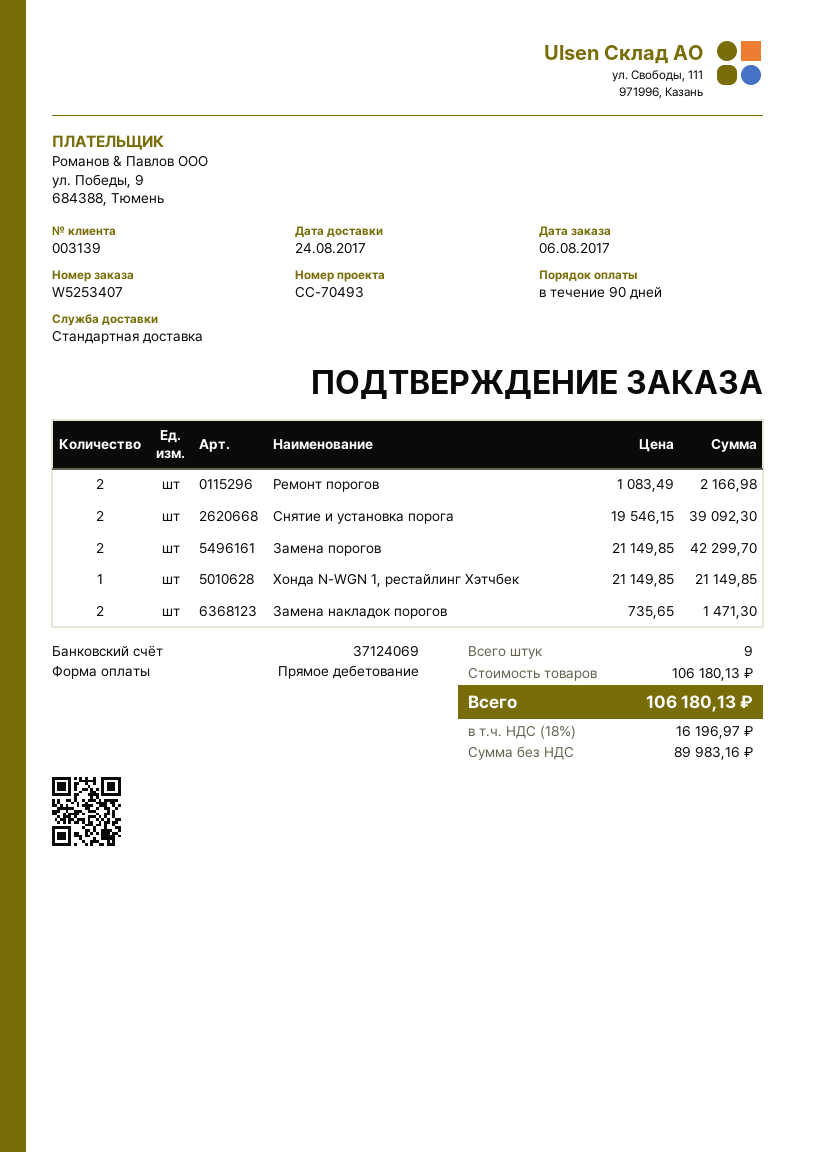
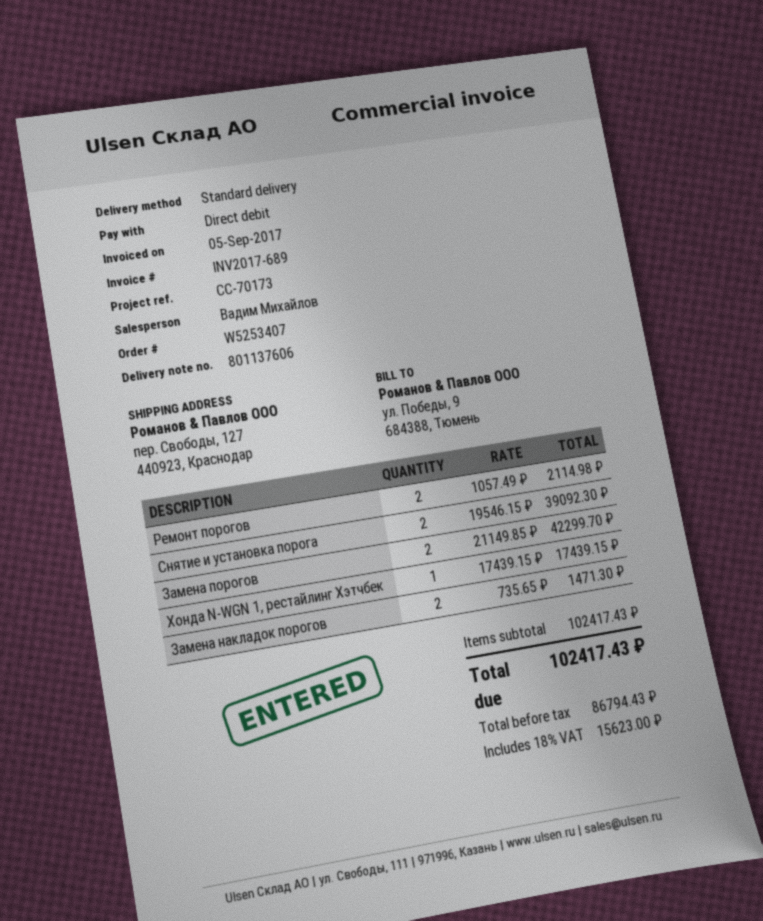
reference: CC-70493 -> CC-70173
Ремонт порогов: 2 x 1083.49 = 2166.98 -> 2 x 1057.49 = 2114.98
Хонда N-WGN 1, рестайлинг Хэтчбек: 1 x 21149.85 = 21149.85 -> 1 x 17439.15 = 17439.15
subtotal: 106180.13 -> 102417.43
net: 89983.16 -> 86794.43
tax: 18% = 16196.97 -> 18% = 15623.00
total: 106180.13 -> 102417.43

